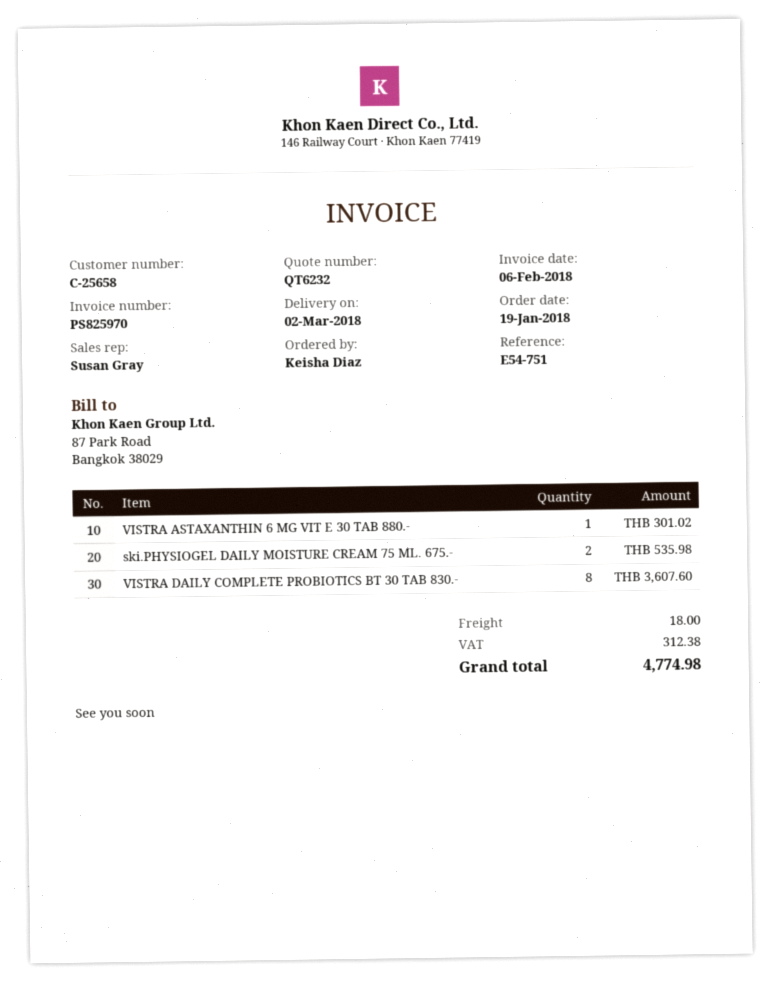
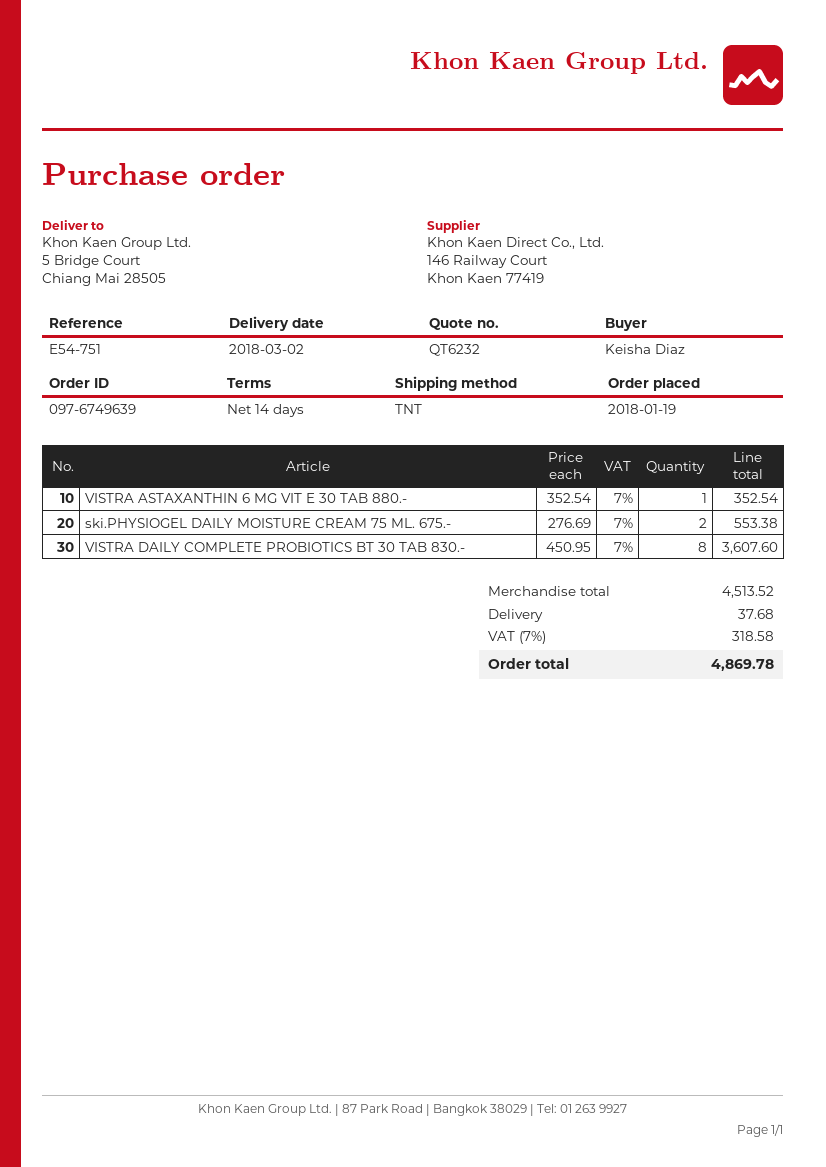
VISTRA ASTAXANTHIN 6 MG VIT E 30 TAB 880.-: 1 for 301.02 -> 1 for 352.54
ski.PHYSIOGEL DAILY MOISTURE CREAM 75 ML. 675.-: 2 for 535.98 -> 2 for 553.38
shipping: 18.00 -> 37.68
tax: 312.38 -> 318.58
total: 4774.98 -> 4869.78

